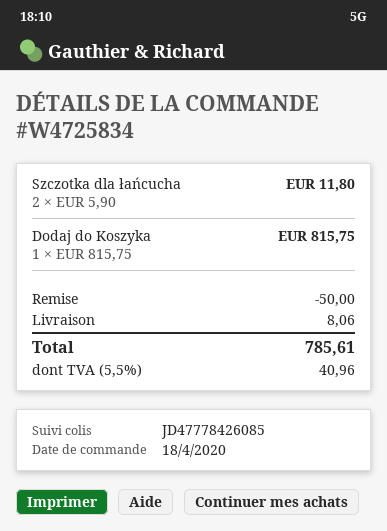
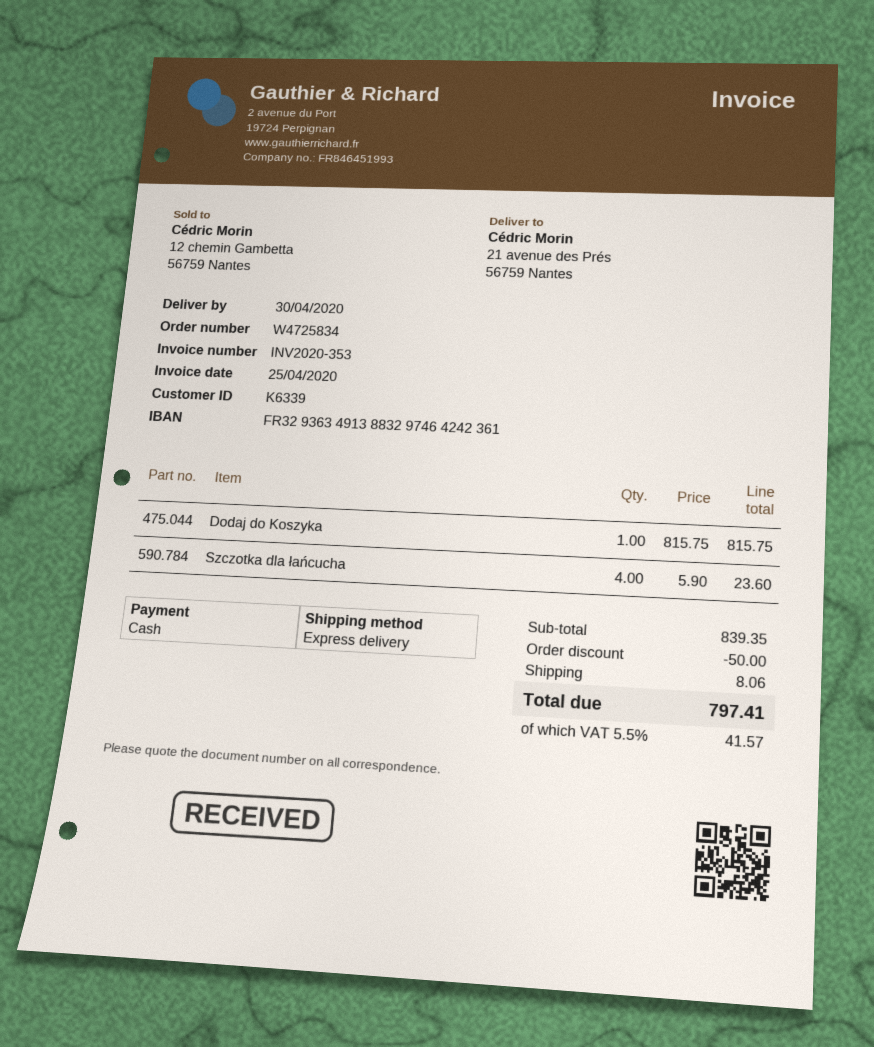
Szczotka dla łańcucha: 2 x 5.90 = 11.80 -> 4 x 5.90 = 23.60
tax: 5.5% = 40.96 -> 5.5% = 41.57
total: 785.61 -> 797.41

